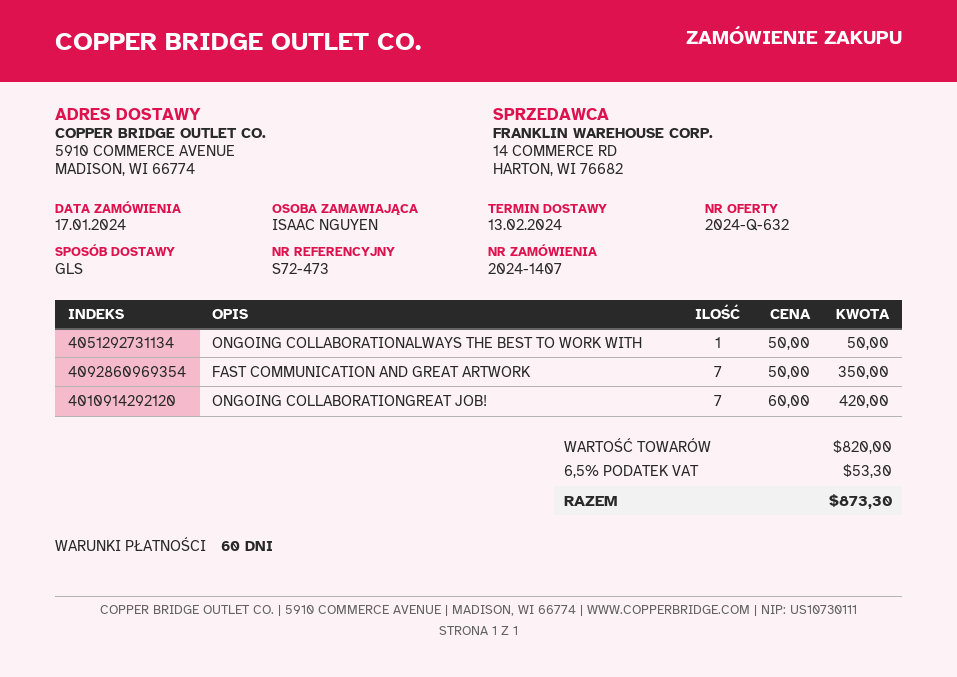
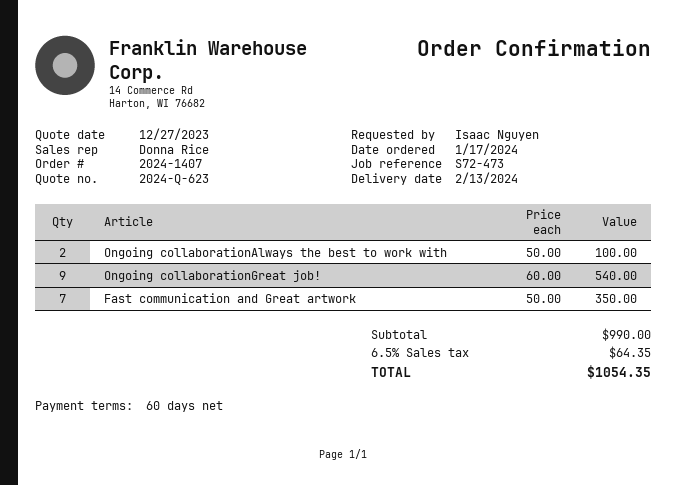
quote number: 2024-Q-632 -> 2024-Q-623
ONGOING COLLABORATIONALWAYS THE BEST TO WORK WITH: 1 x 50.00 = 50.00 -> 2 x 50.00 = 100.00
ONGOING COLLABORATIONGREAT JOB!: 7 x 60.00 = 420.00 -> 9 x 60.00 = 540.00
subtotal: 820.00 -> 990.00
tax: 6.5% = 53.30 -> 6.5% = 64.35
total: 873.30 -> 1054.35

